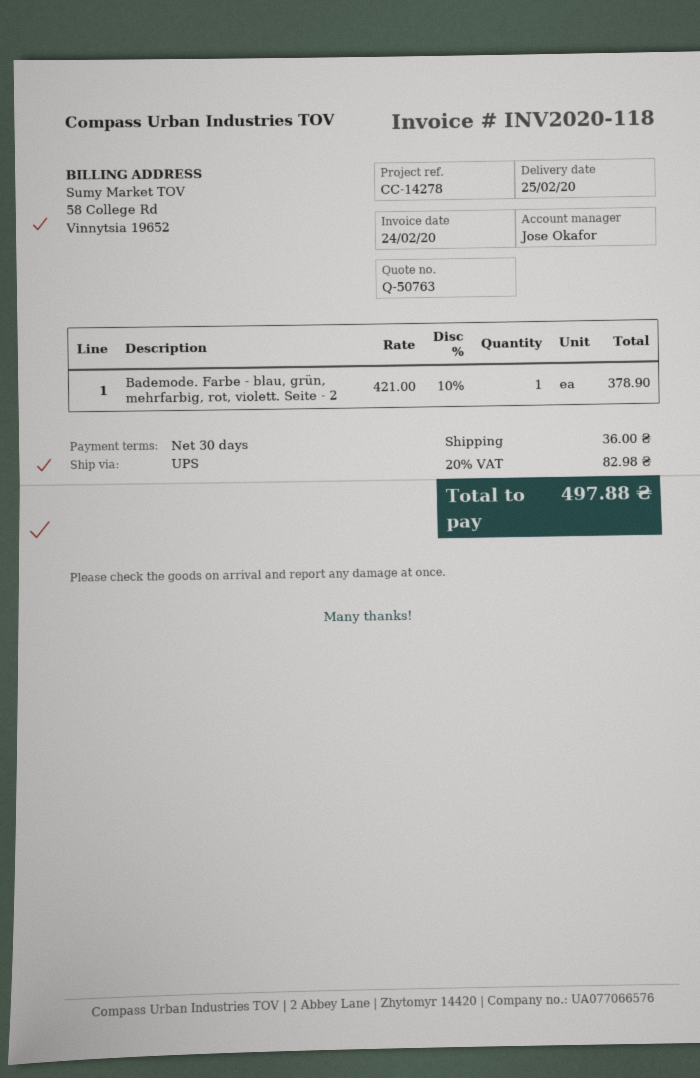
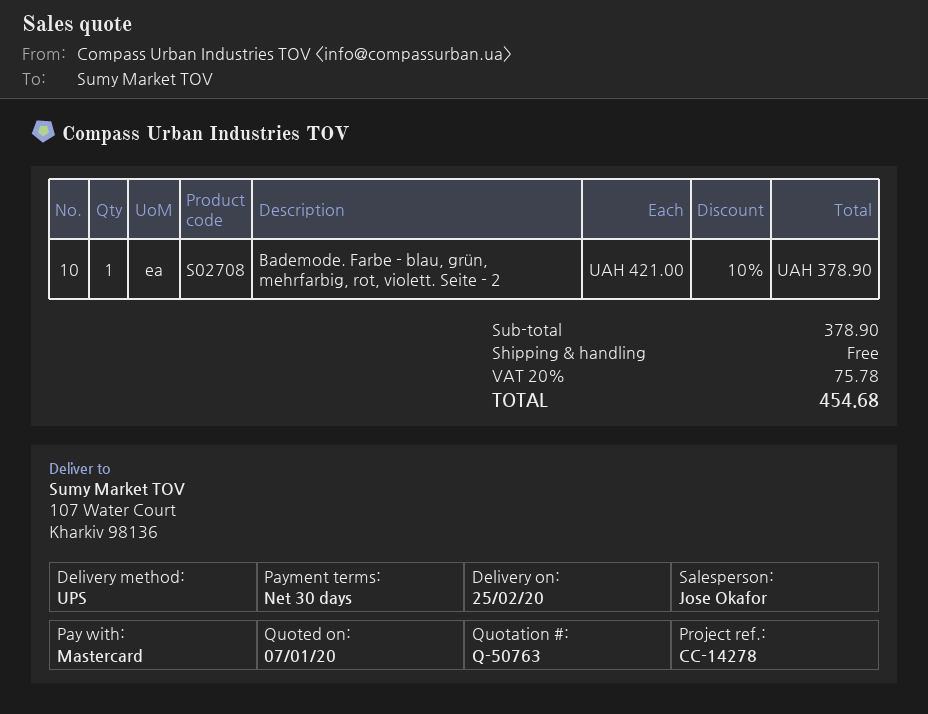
shipping: 36.00 -> 0.00
tax: 20% = 82.98 -> 20% = 75.78
total: 497.88 -> 454.68

